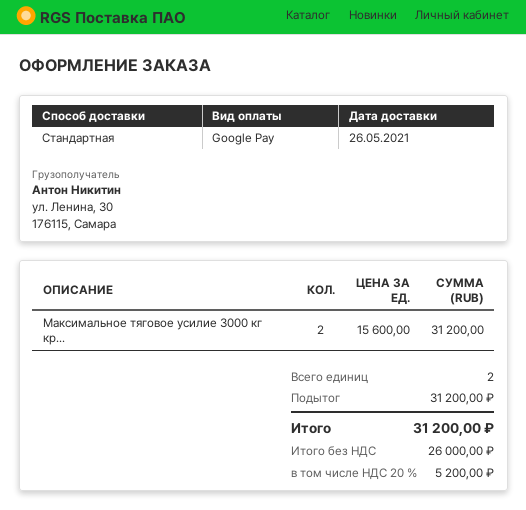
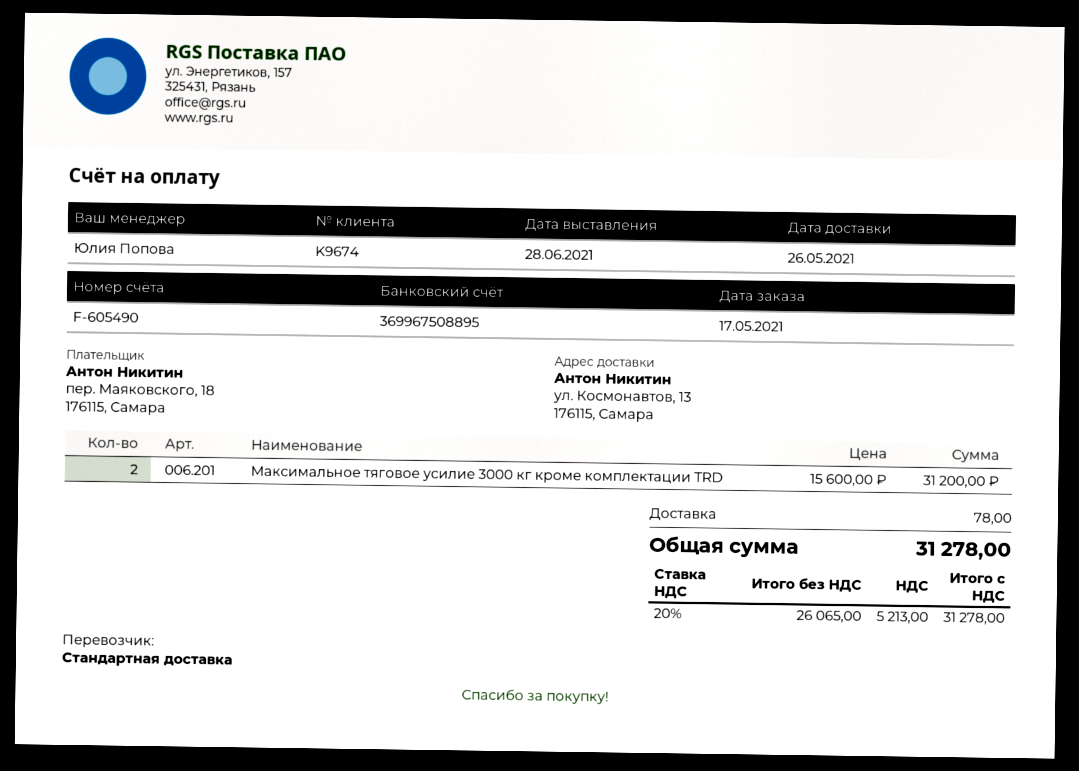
ship to: ул. Ленина, 30, 176115, Самара -> ул. Космонавтов, 13, 176115, Самара
shipping: none -> 78.00
net: 26000.00 -> 26065.00
tax: 20% = 5200.00 -> 20% = 5213.00
total: 31200.00 -> 31278.00

